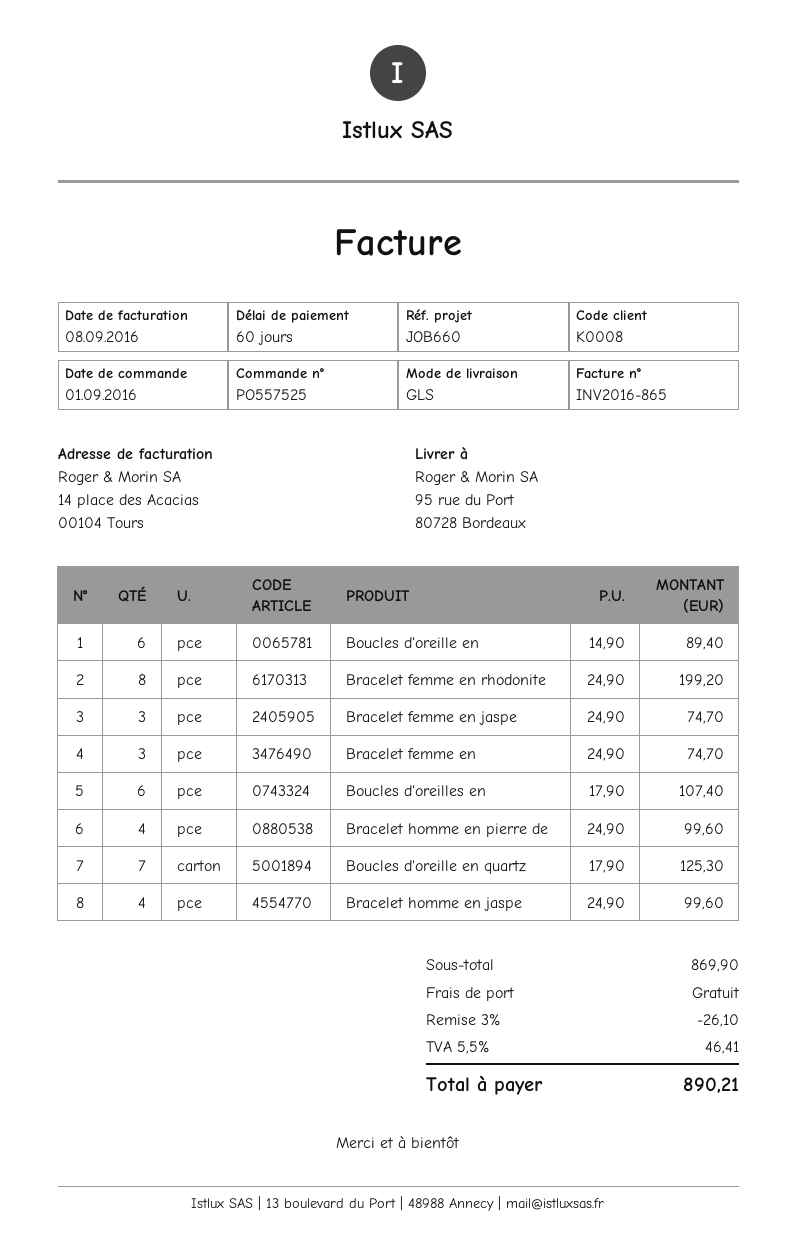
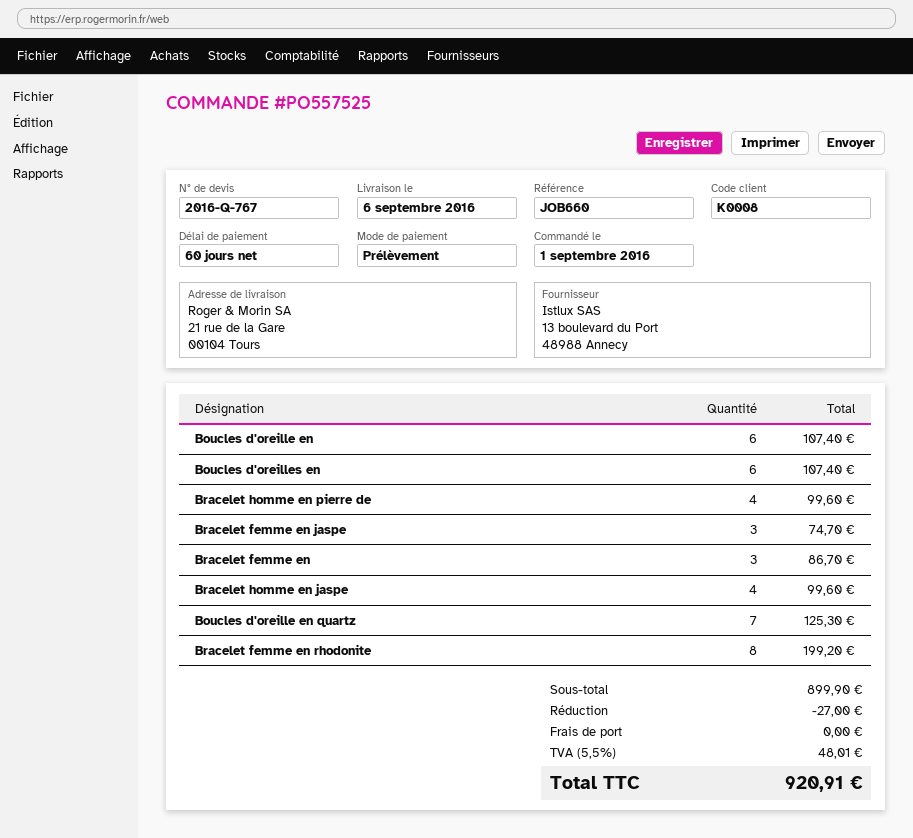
ship to: 95 rue du Port, 80728 Bordeaux -> 21 rue de la Gare, 00104 Tours
Boucles d'oreille en: 6 for 89.40 -> 6 for 107.40
Bracelet femme en: 3 for 74.70 -> 3 for 86.70
subtotal: 869.90 -> 899.90
discount: 26.10 -> 27.00
tax: 5.5% = 46.41 -> 5.5% = 48.01
total: 890.21 -> 920.91

